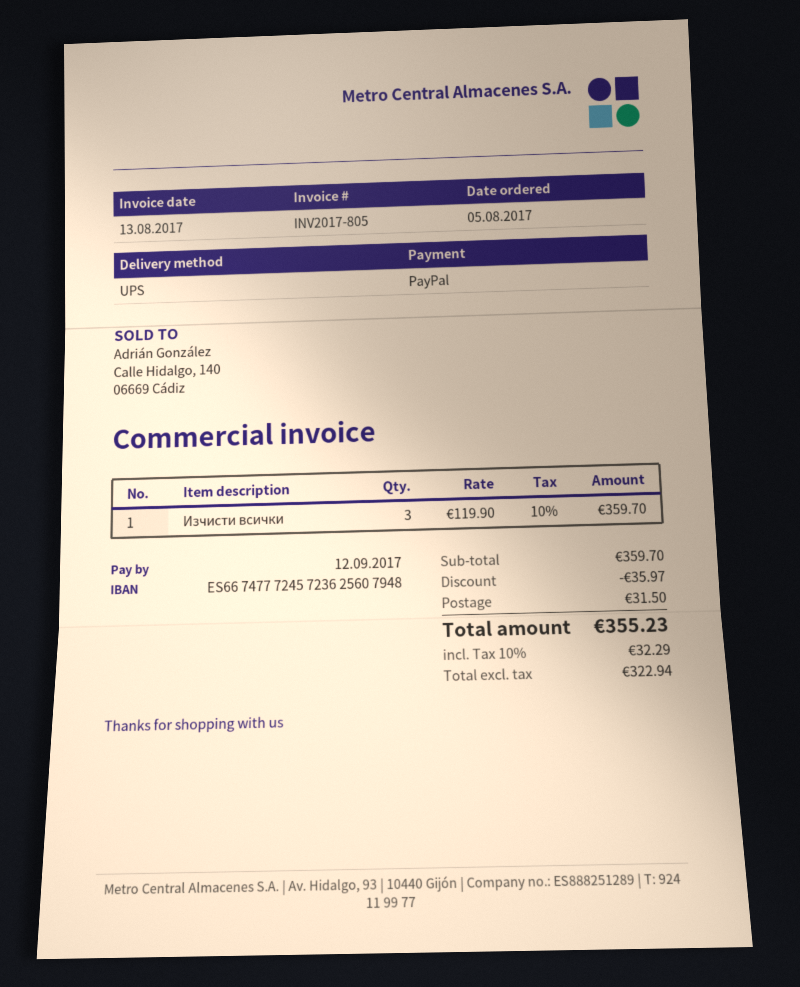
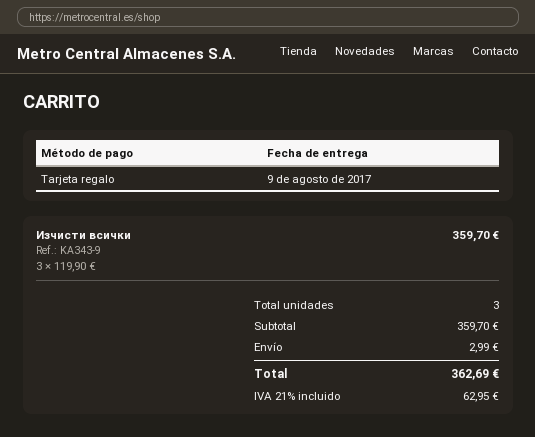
payment method: PayPal -> gift card
discount: 35.97 -> none
shipping: 31.50 -> 2.99
tax: 10% = 32.29 -> 21% = 62.95
total: 355.23 -> 362.69

